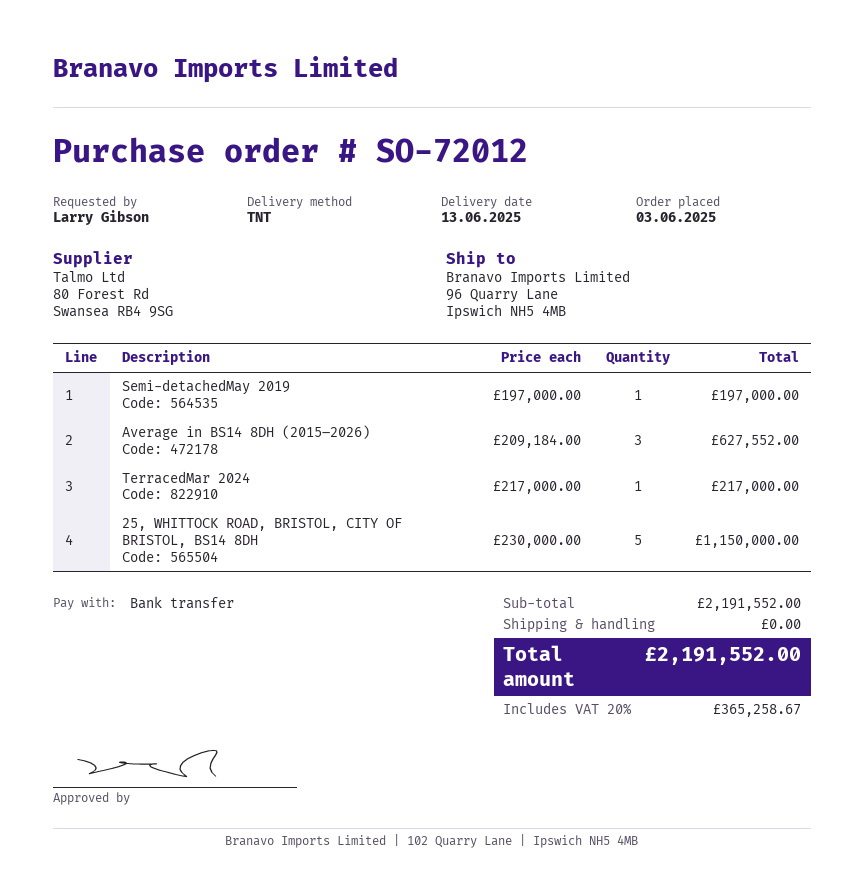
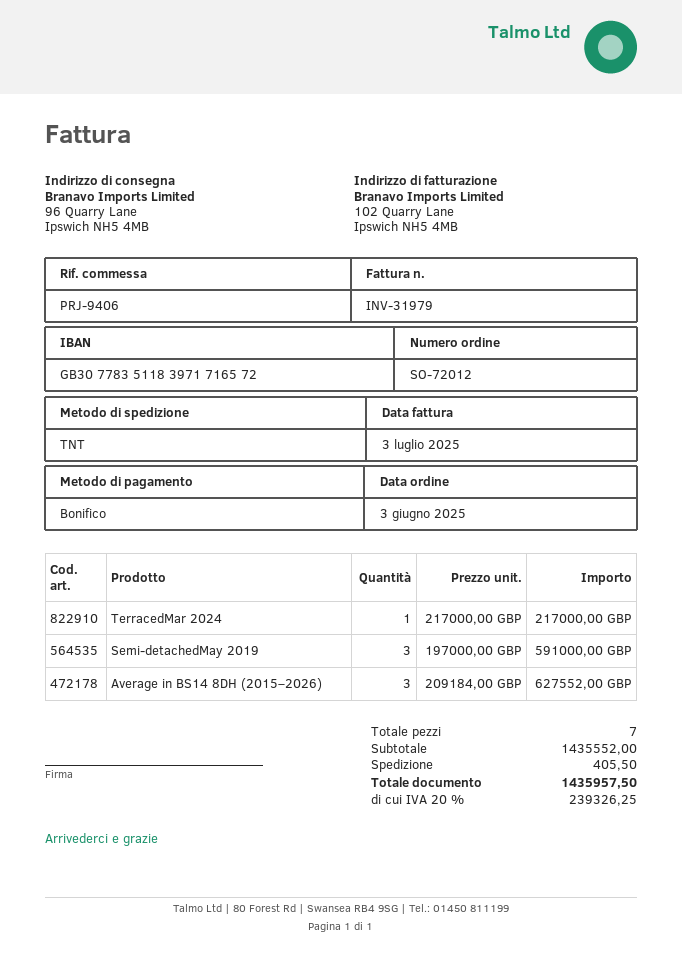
Semi-detachedMay 2019: 1 x 197000.00 = 197000.00 -> 3 x 197000.00 = 591000.00
25, WHITTOCK ROAD, BRISTOL, CITY OF BRISTOL, BS14 8DH: 5 x 230000.00 = 1150000.00 -> none
subtotal: 2191552.00 -> 1435552.00
shipping: 0.00 -> 405.50
tax: 20% = 365258.67 -> 20% = 239326.25
total: 2191552.00 -> 1435957.50

